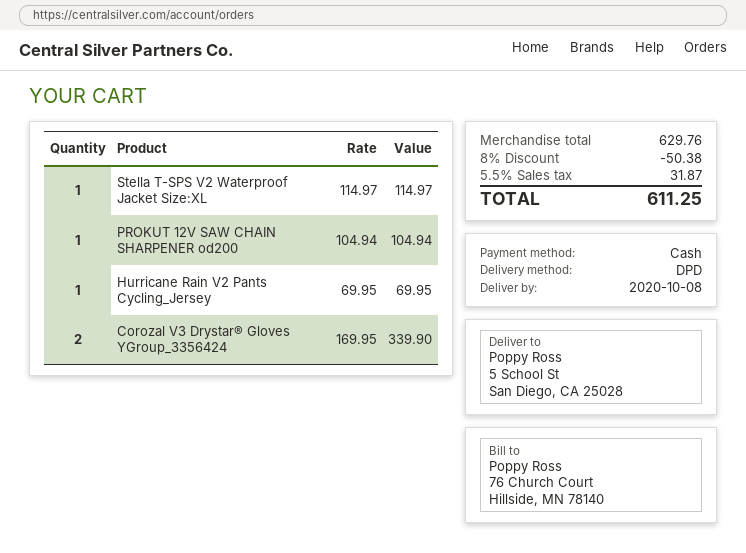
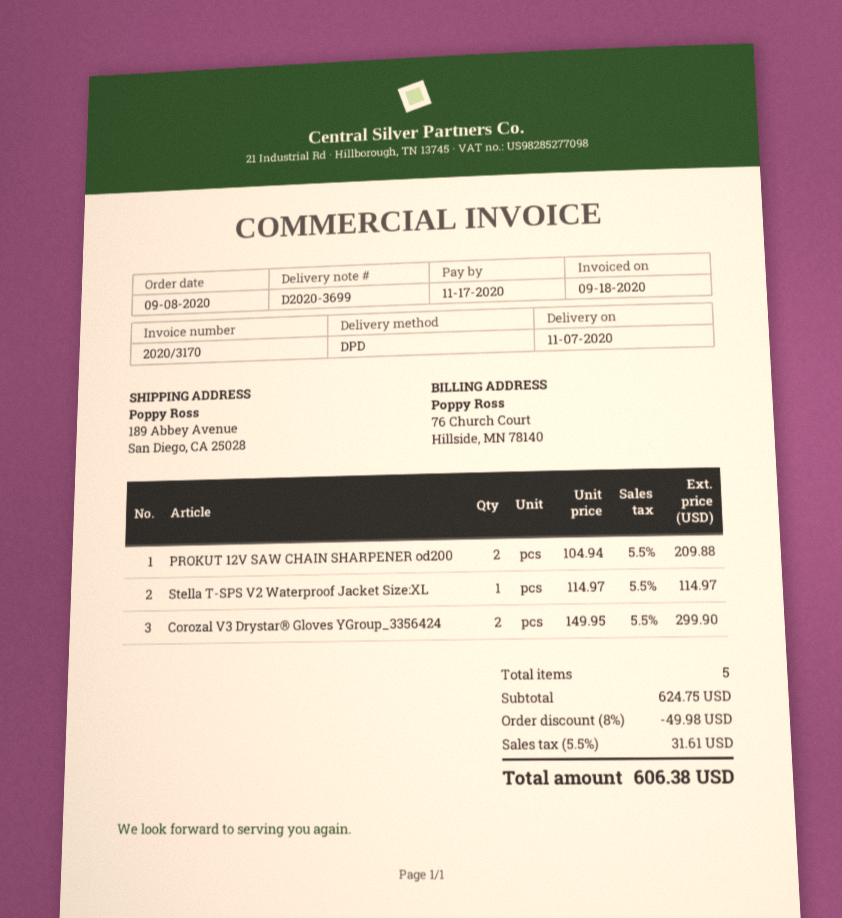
delivery date: 2020-10-08 -> 2020-11-07
ship to: 5 School St, San Diego, CA 25028 -> 189 Abbey Avenue, San Diego, CA 25028
PROKUT 12V SAW CHAIN SHARPENER od200: 1 x 104.94 = 104.94 -> 2 x 104.94 = 209.88
Hurricane Rain V2 Pants Cycling_Jersey: 1 x 69.95 = 69.95 -> none
Corozal V3 Drystar® Gloves YGroup_3356424: 2 x 169.95 = 339.90 -> 2 x 149.95 = 299.90
subtotal: 629.76 -> 624.75
discount: 8% = 50.38 -> 8% = 49.98
tax: 5.5% = 31.87 -> 5.5% = 31.61
total: 611.25 -> 606.38

